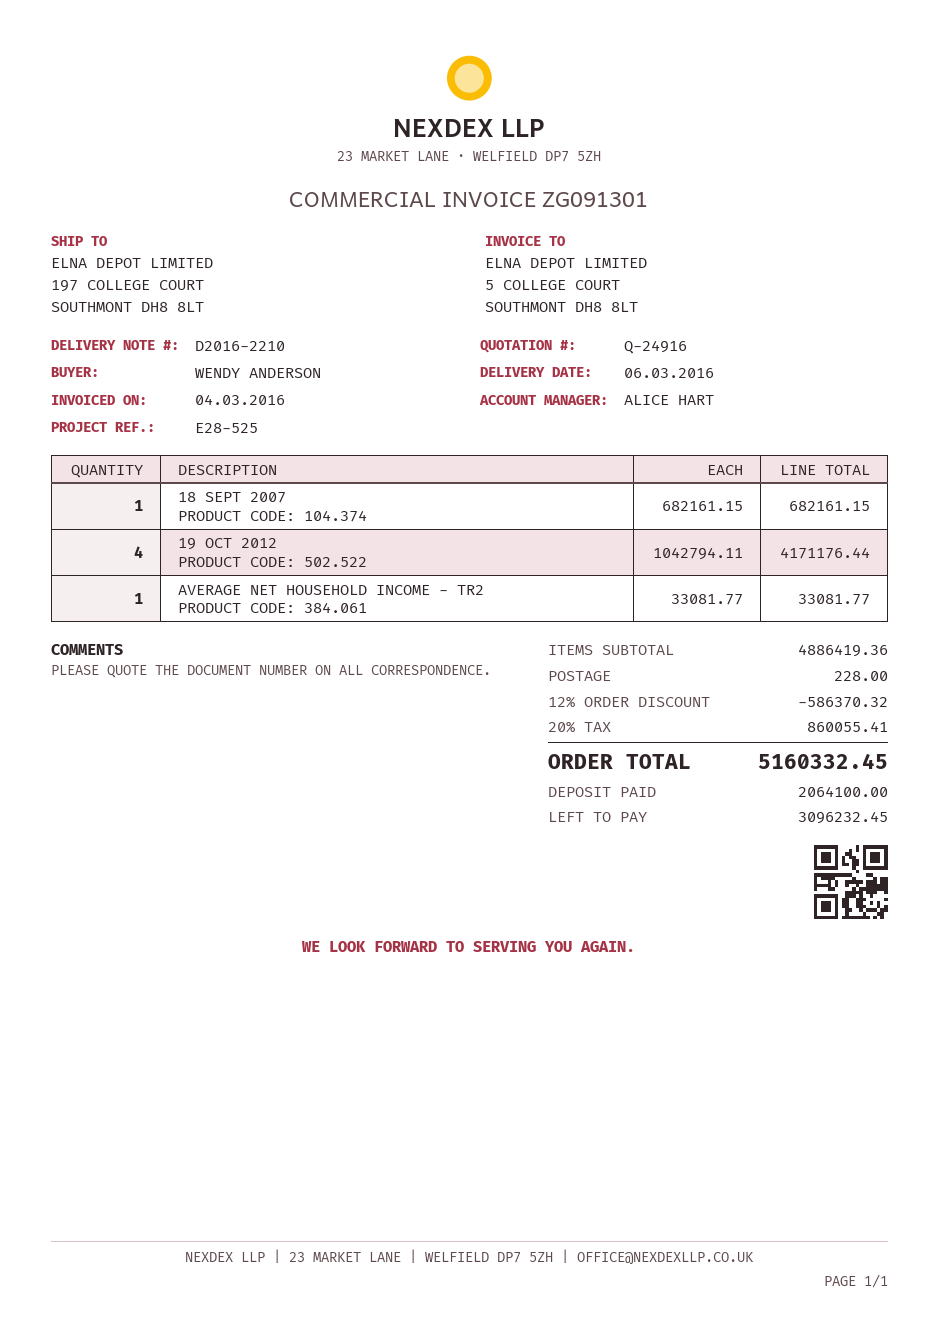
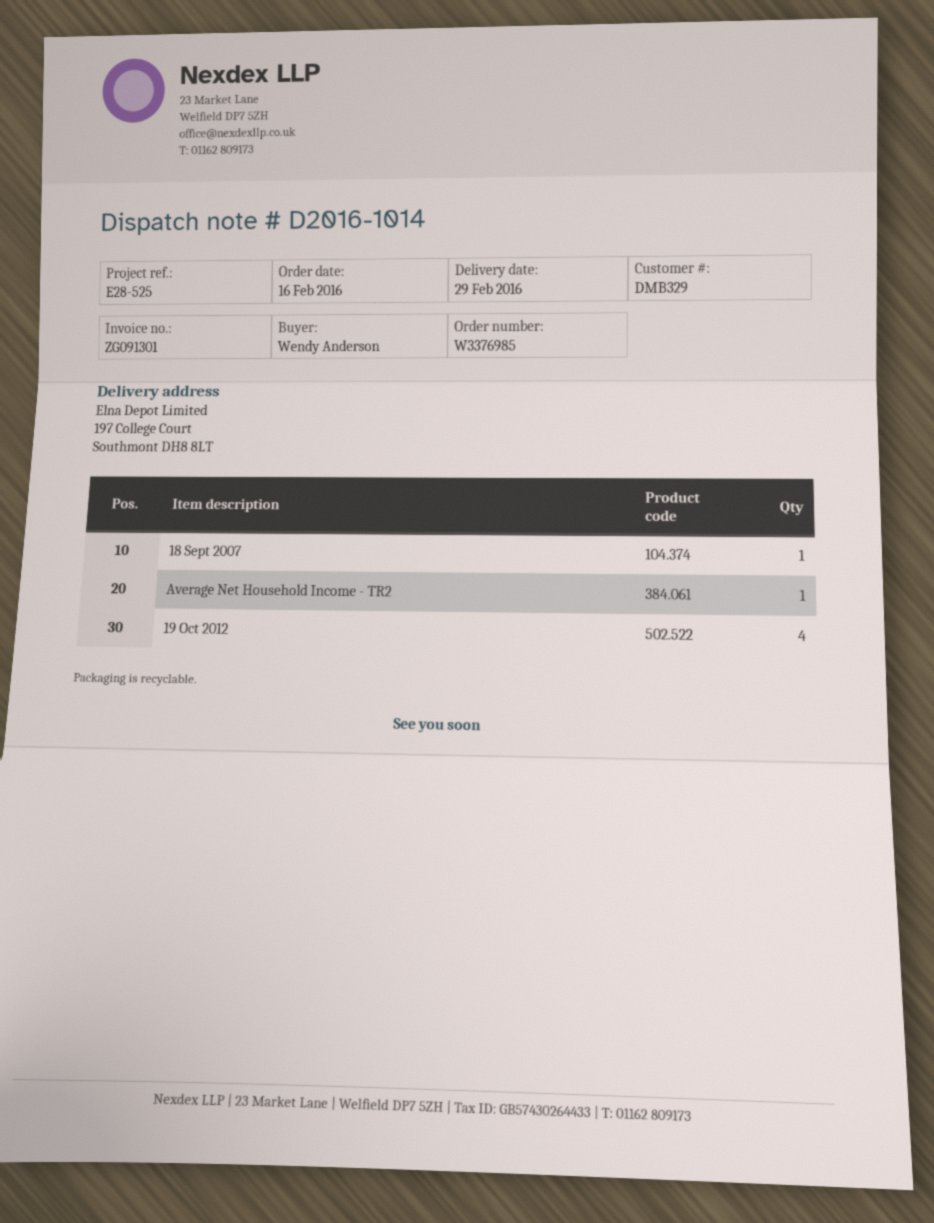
delivery note number: D2016-2210 -> D2016-1014
delivery date: 2016-03-06 -> 2016-02-29

